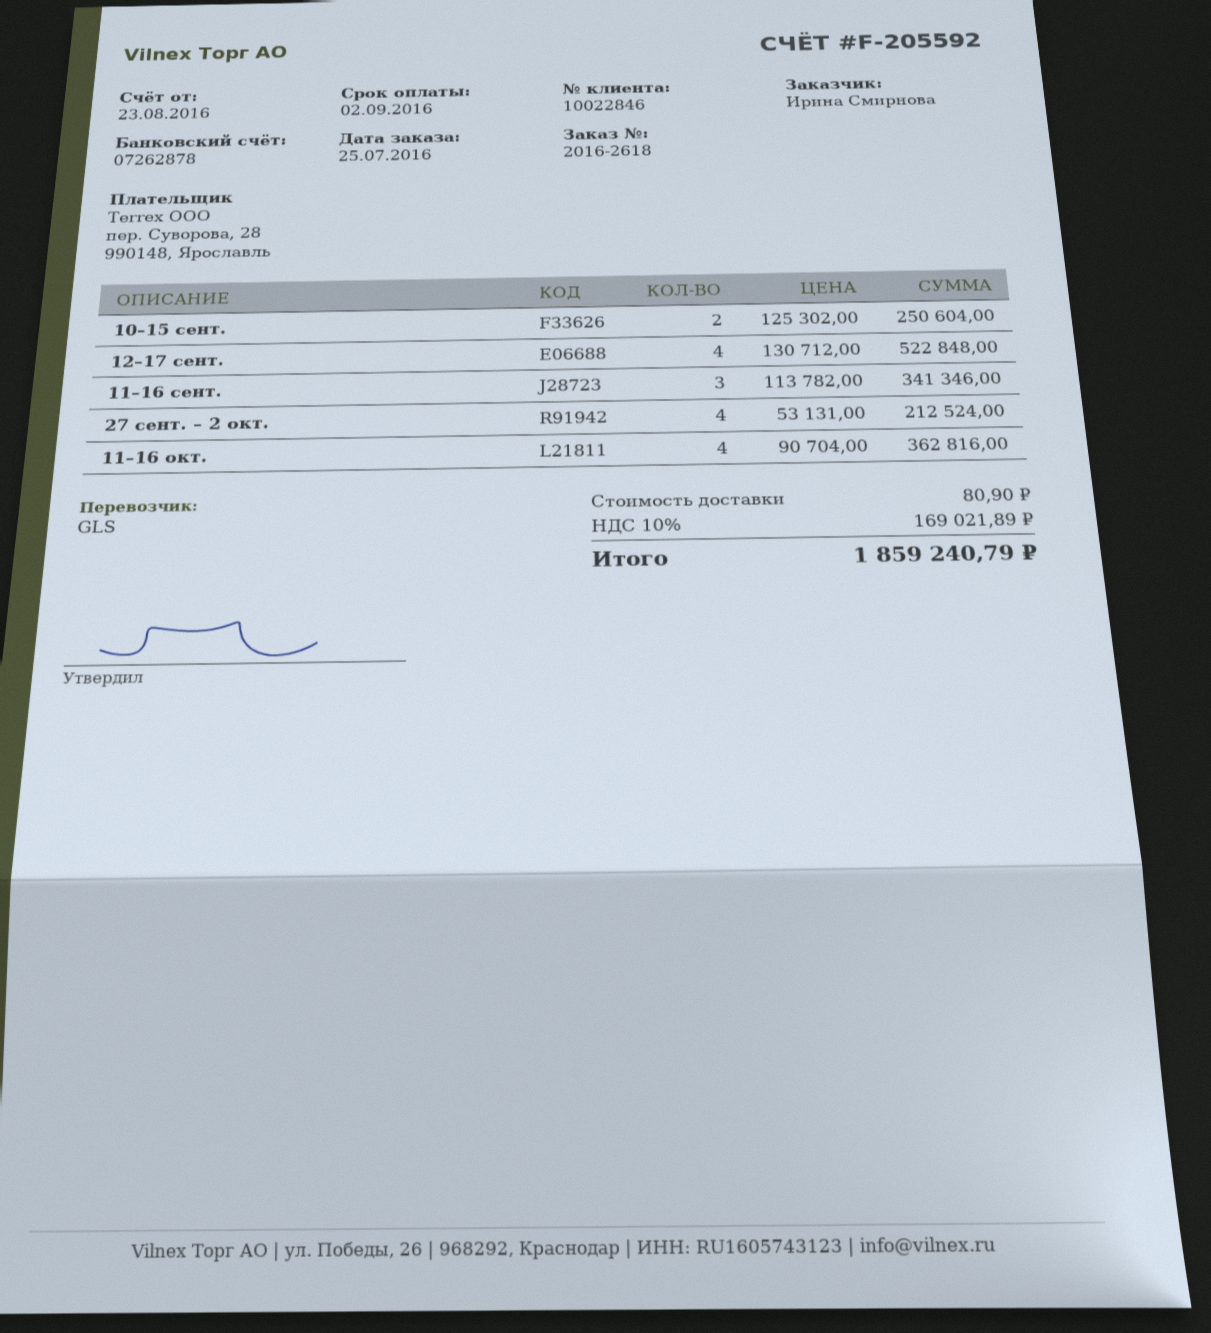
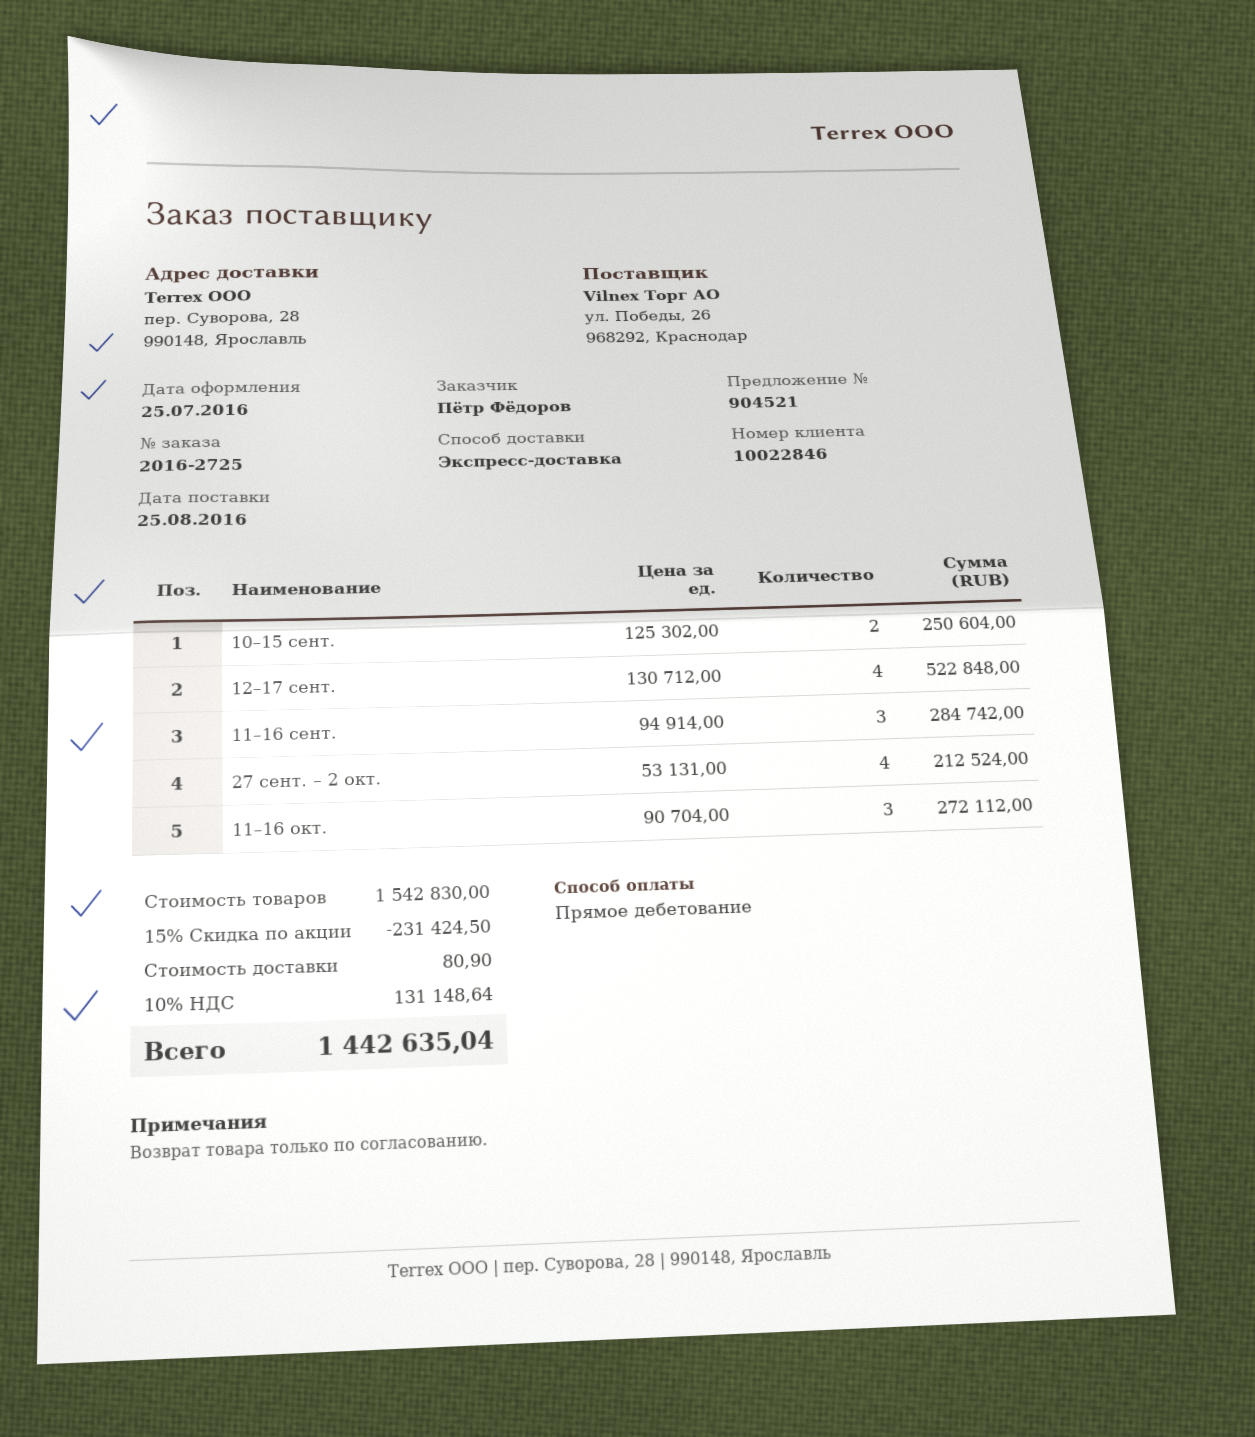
order number: 2016-2618 -> 2016-2725
ordered by: Ирина Смирнова -> Пётр Фёдоров
shipping method: GLS -> express
11–16 сент.: 3 x 113782.00 = 341346.00 -> 3 x 94914.00 = 284742.00
11–16 окт.: 4 x 90704.00 = 362816.00 -> 3 x 90704.00 = 272112.00
discount: none -> 15% = 231424.50
tax: 10% = 169021.89 -> 10% = 131148.64
total: 1859240.79 -> 1442635.04

